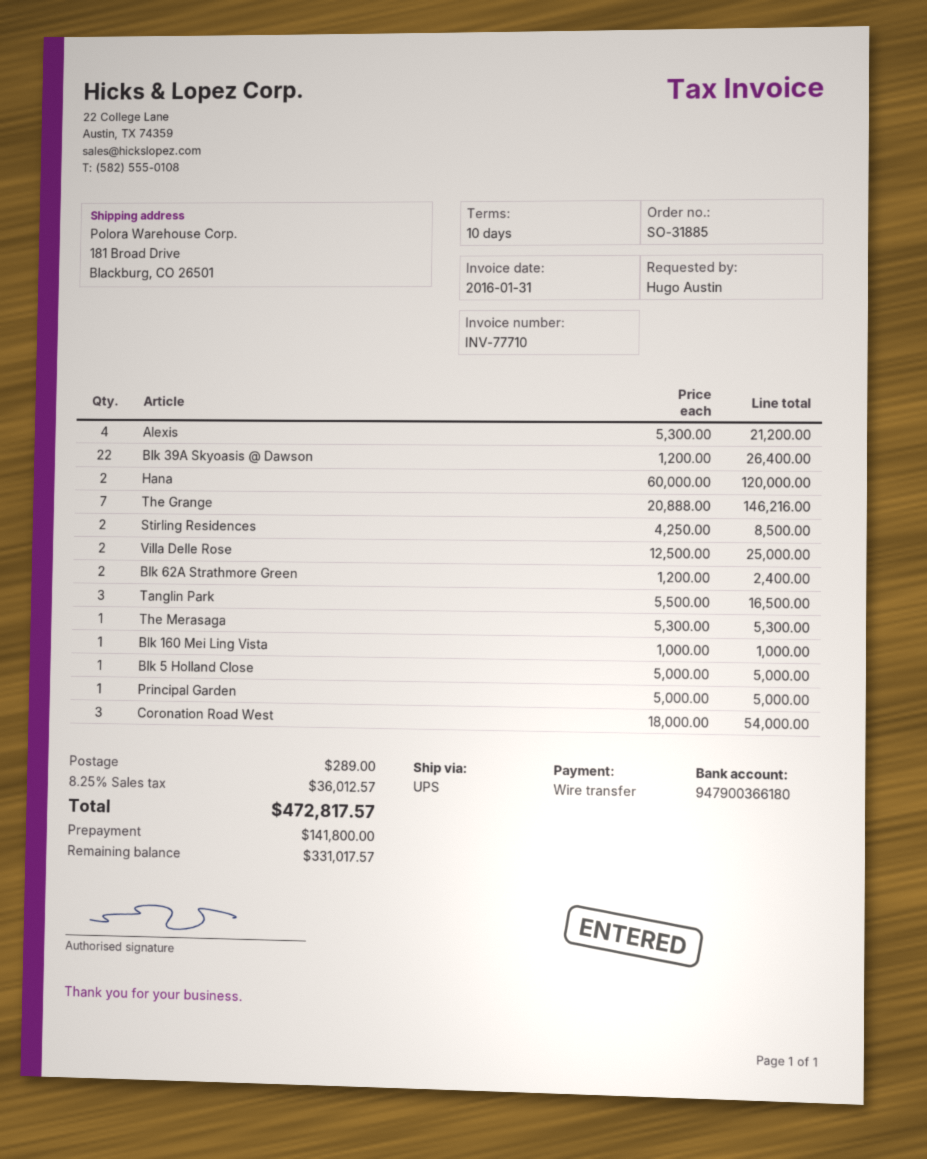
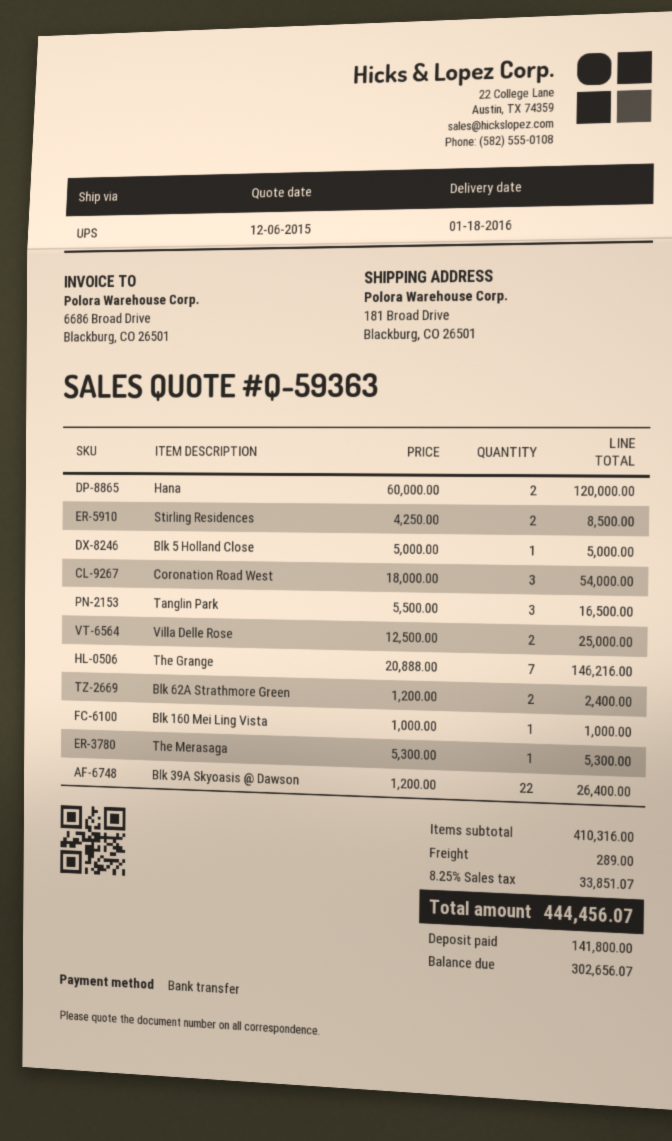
Alexis: 4 x 5300.00 = 21200.00 -> none
Principal Garden: 1 x 5000.00 = 5000.00 -> none
tax: 8.25% = 36012.57 -> 8.25% = 33851.07
total: 472817.57 -> 444456.07
balance: 331017.57 -> 302656.07

